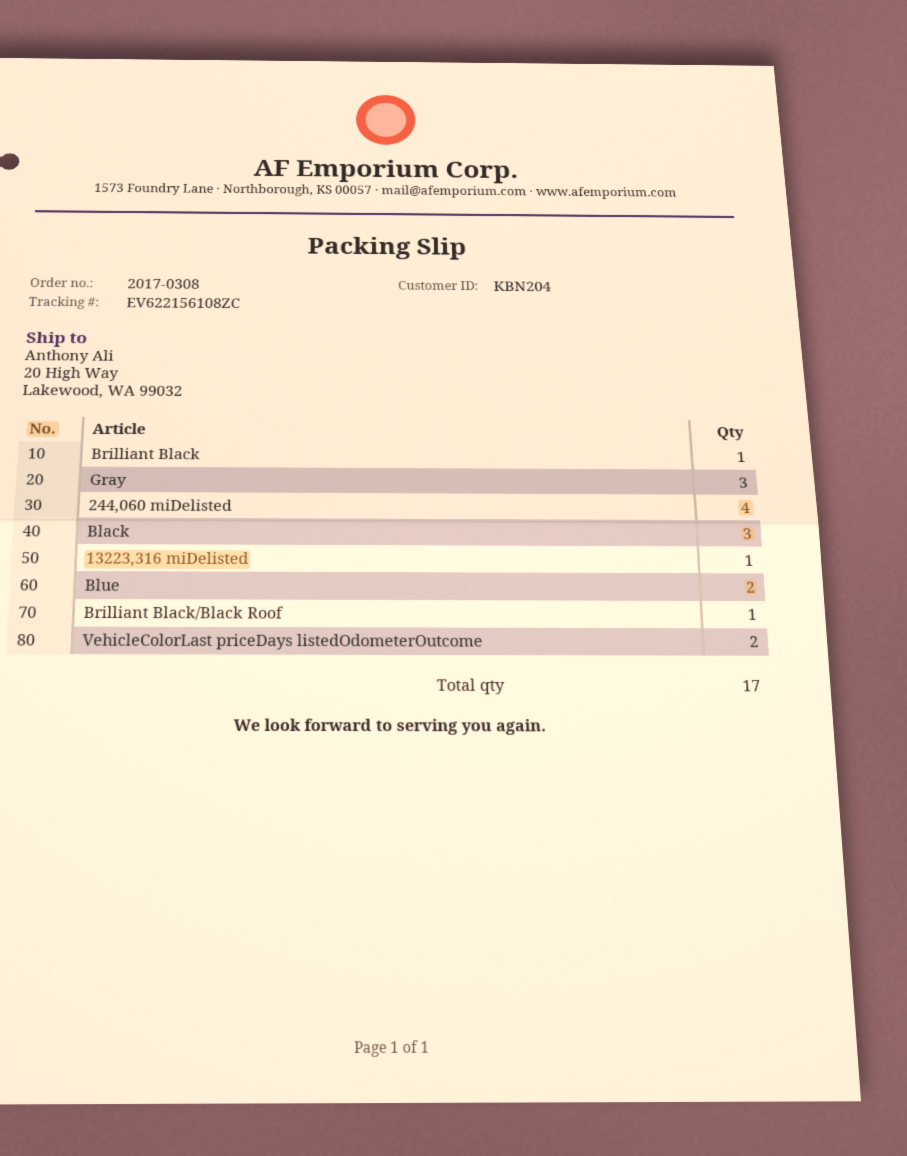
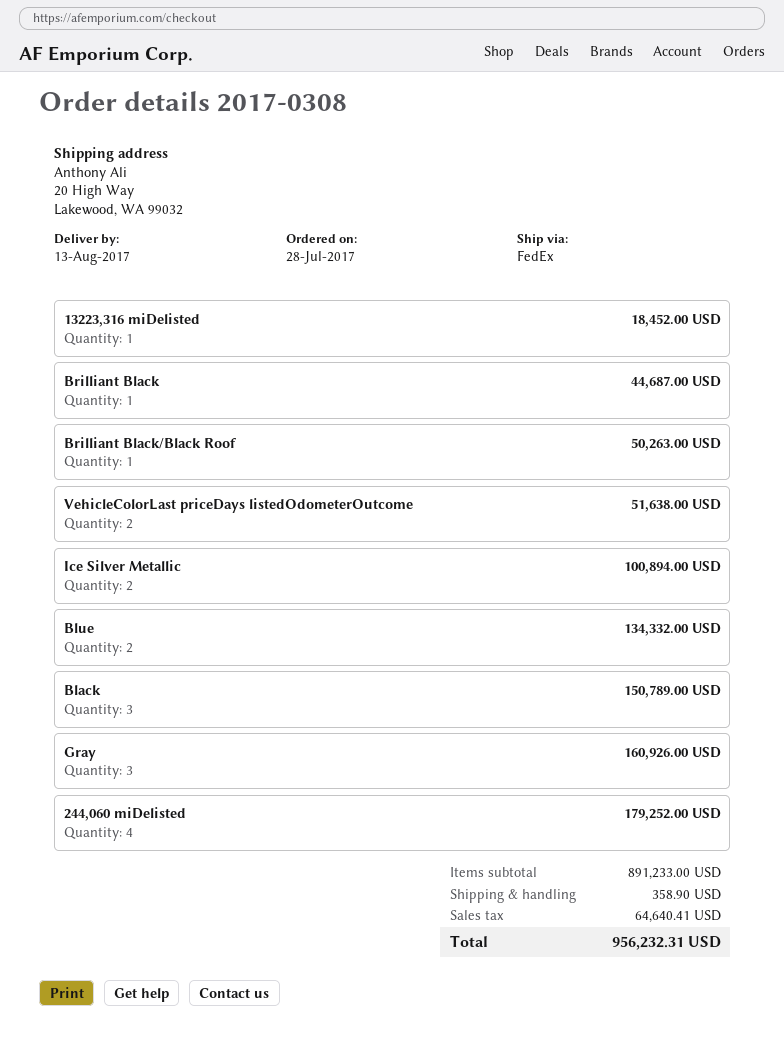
Ice Silver Metallic: none -> 2

